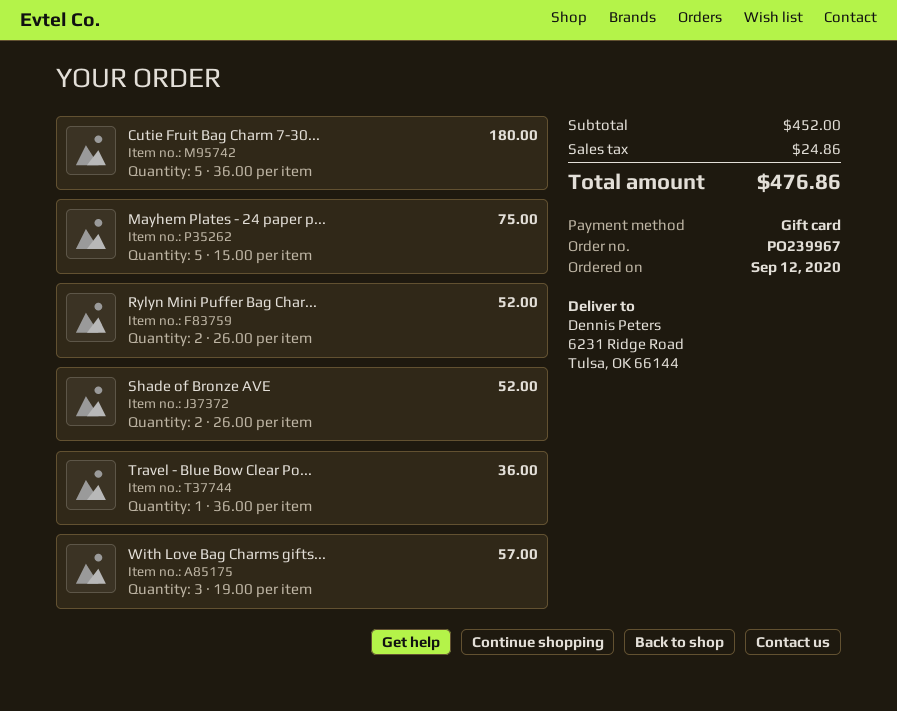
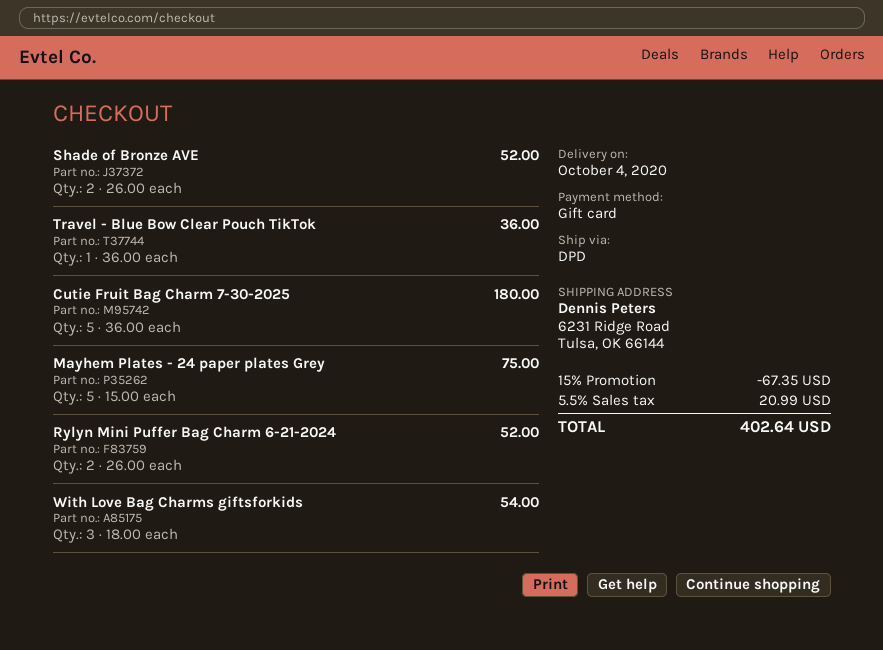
With Love Bag Charms gifts...: 3 x 19.00 = 57.00 -> 3 x 18.00 = 54.00
discount: none -> 15% = 67.35
tax: 24.86 -> 20.99
total: 476.86 -> 402.64

